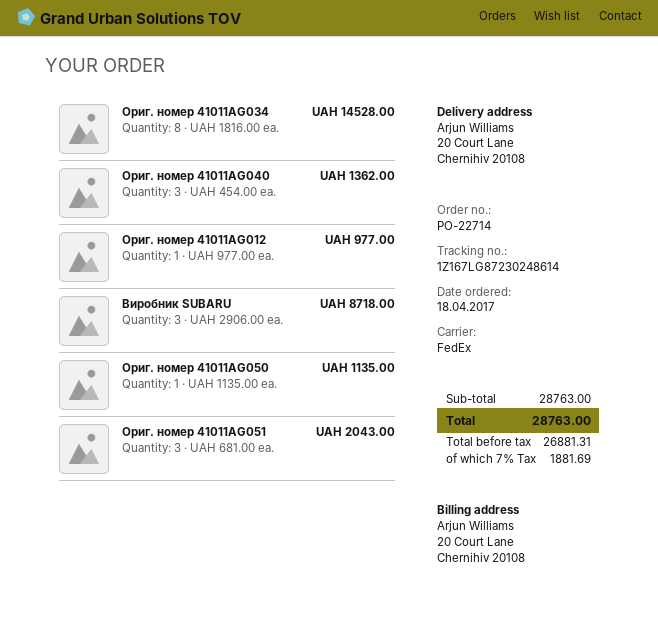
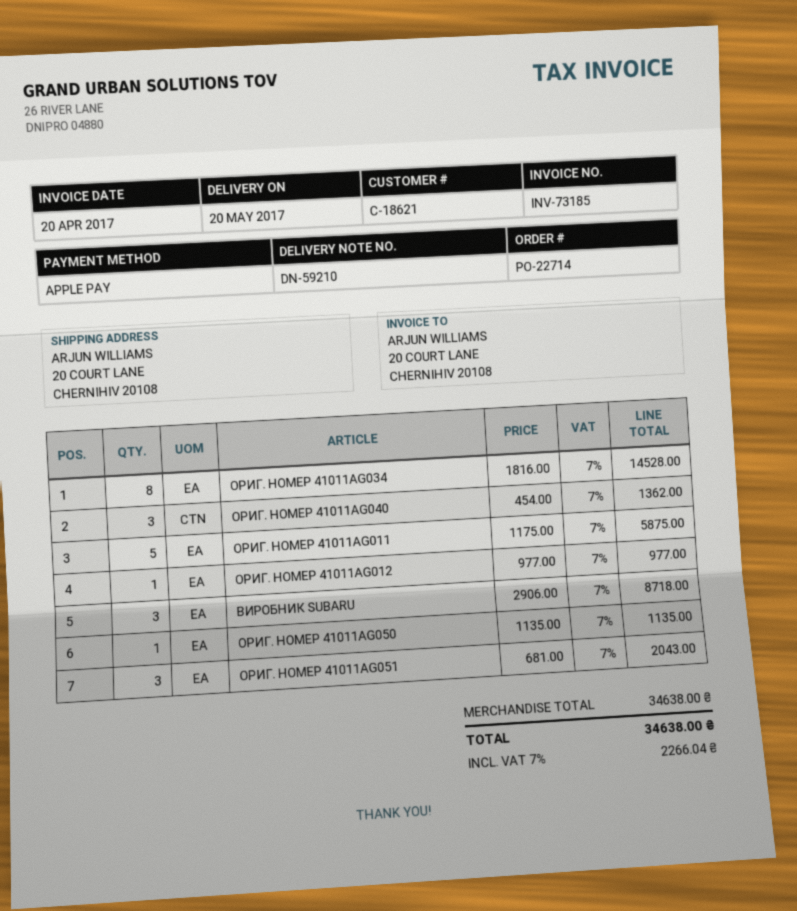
ОРИГ. НОМЕР 41011AG011: none -> 5 x 1175.00 = 5875.00
subtotal: 28763.00 -> 34638.00
tax: 7% = 1881.69 -> 7% = 2266.04
total: 28763.00 -> 34638.00

